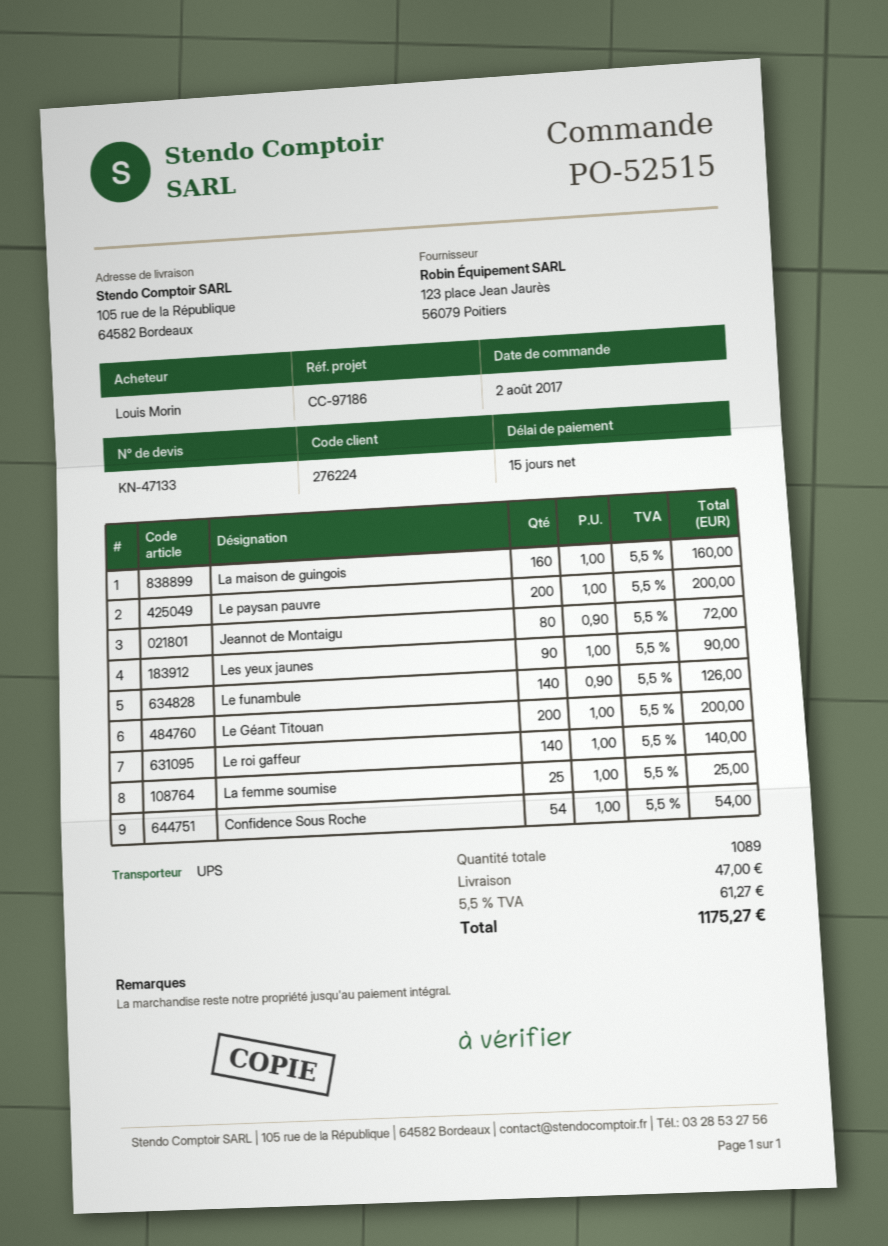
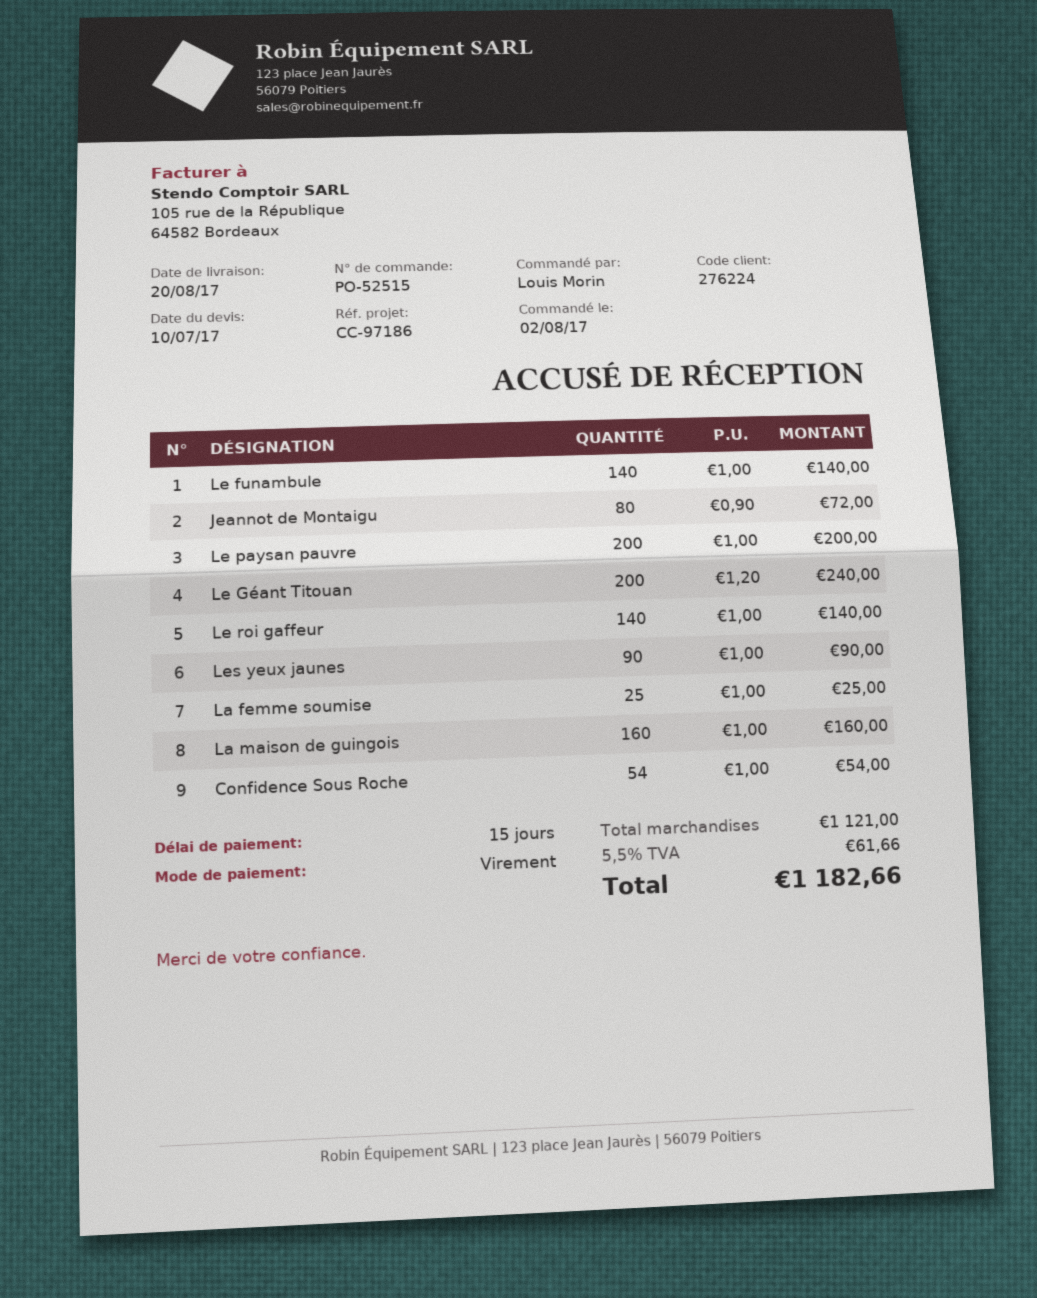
Le funambule: 140 x 0.90 = 126.00 -> 140 x 1.00 = 140.00
Le Géant Titouan: 200 x 1.00 = 200.00 -> 200 x 1.20 = 240.00
shipping: 47.00 -> none
tax: 5.5% = 61.27 -> 5.5% = 61.66
total: 1175.27 -> 1182.66

